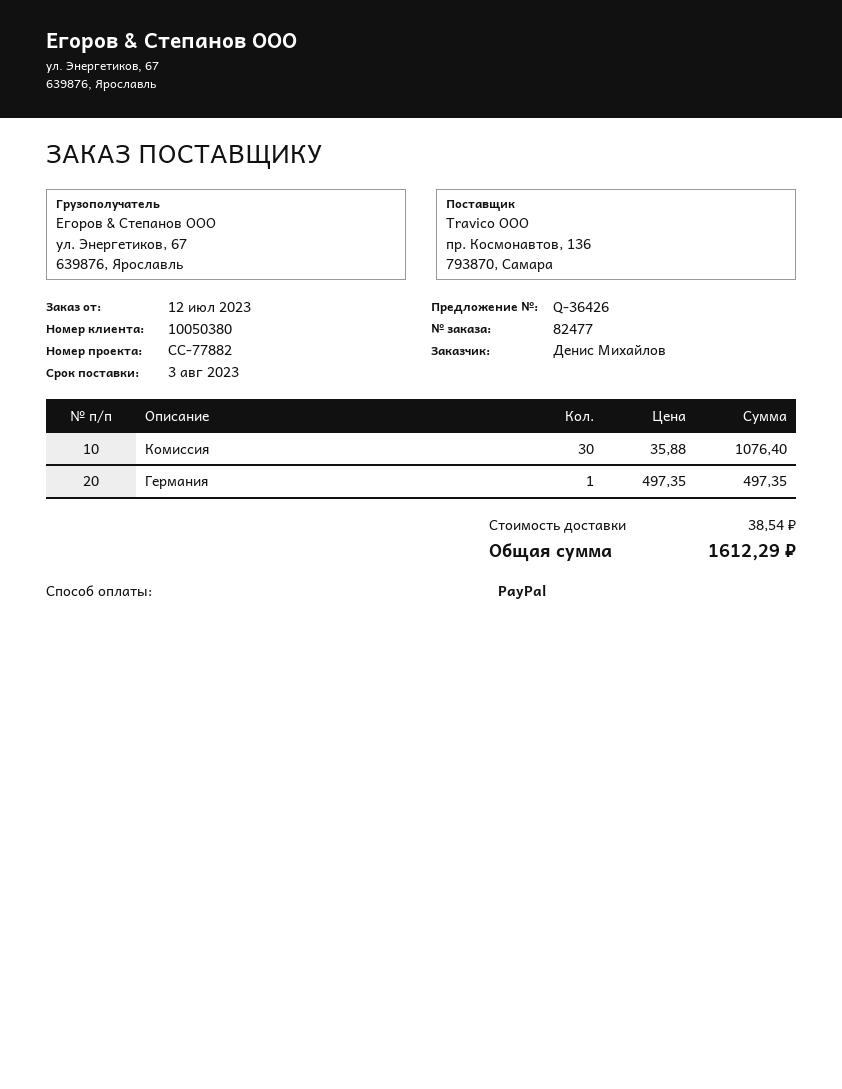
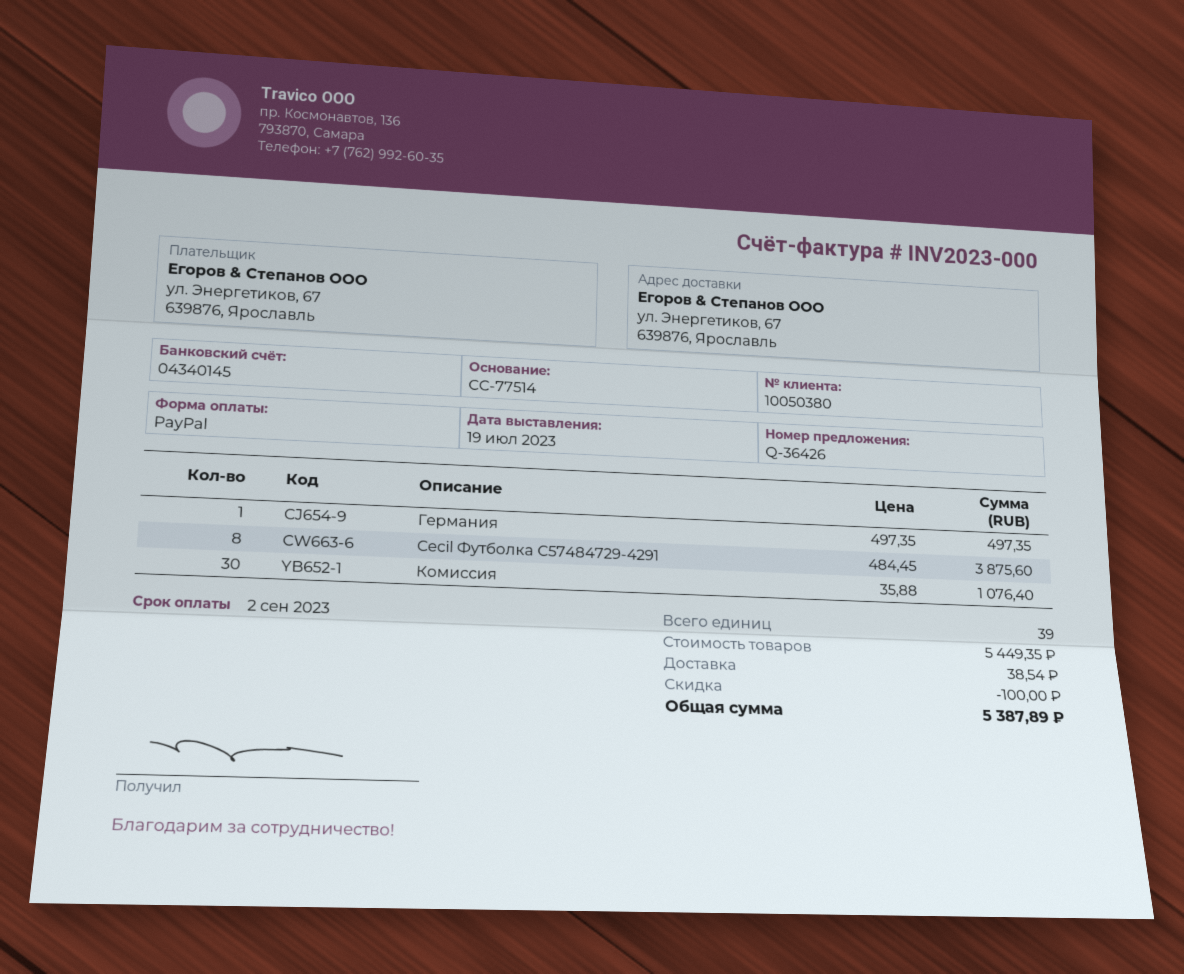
reference: CC-77882 -> CC-77514
Cecil Футболка C57484729-4291: none -> 8 x 484.45 = 3875.60
discount: none -> 100.00
total: 1612.29 -> 5387.89

